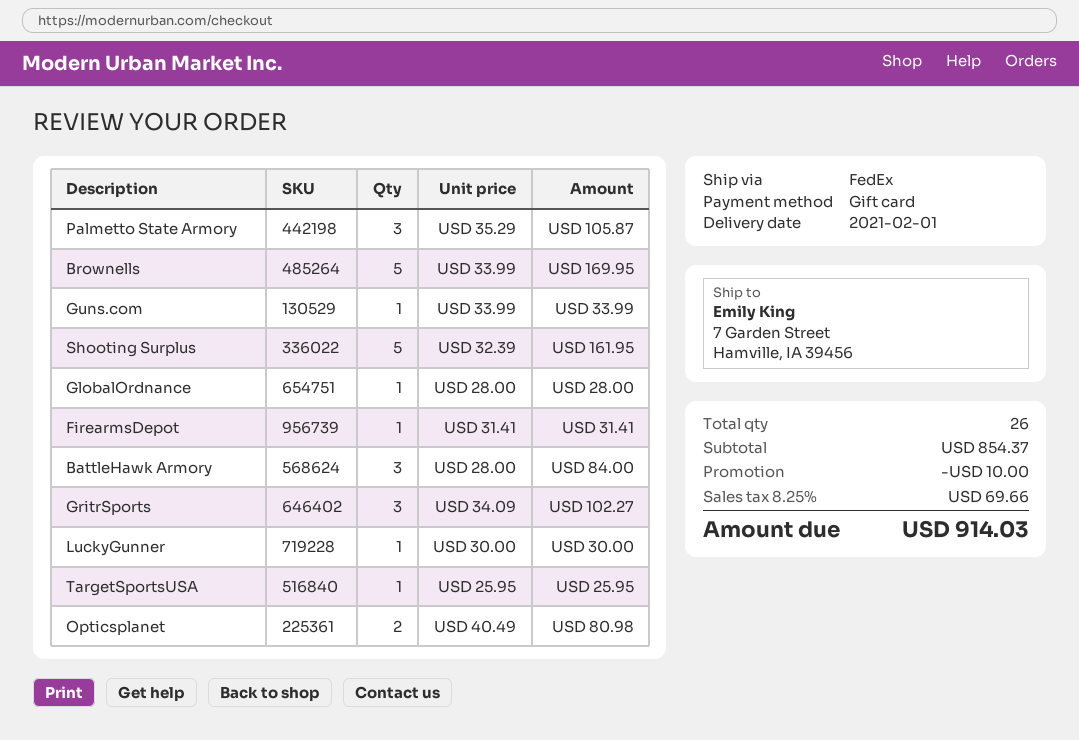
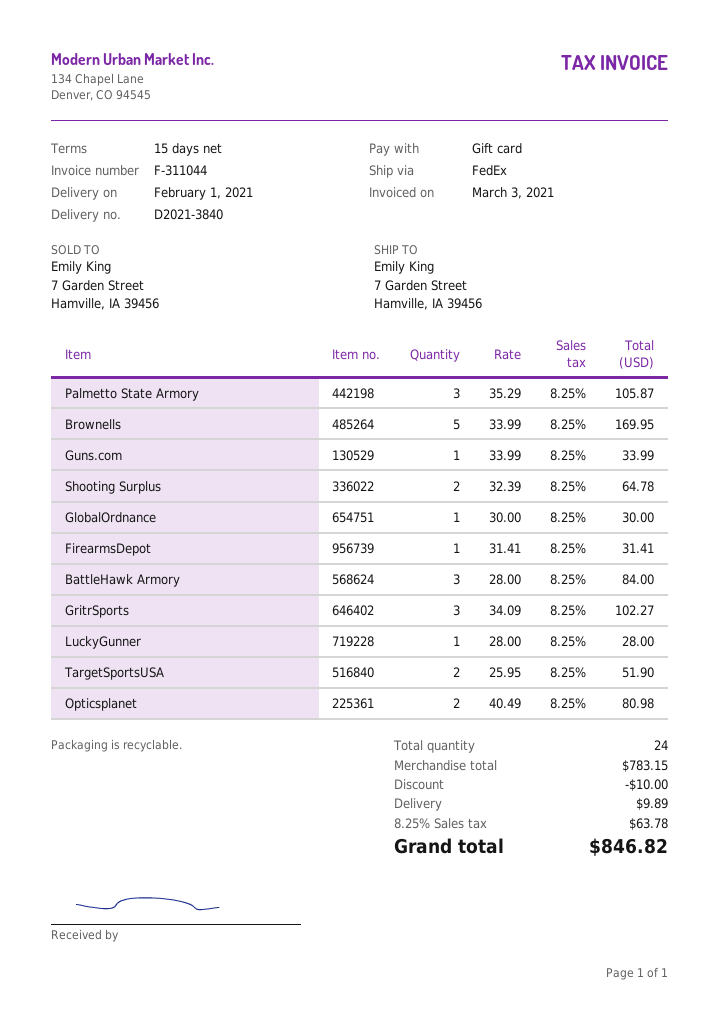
Shooting Surplus: 5 x 32.39 = 161.95 -> 2 x 32.39 = 64.78
GlobalOrdnance: 1 x 28.00 = 28.00 -> 1 x 30.00 = 30.00
LuckyGunner: 1 x 30.00 = 30.00 -> 1 x 28.00 = 28.00
TargetSportsUSA: 1 x 25.95 = 25.95 -> 2 x 25.95 = 51.90
total quantity: 26 -> 24
subtotal: 854.37 -> 783.15
shipping: none -> 9.89
tax: 8.25% = 69.66 -> 8.25% = 63.78
total: 914.03 -> 846.82

